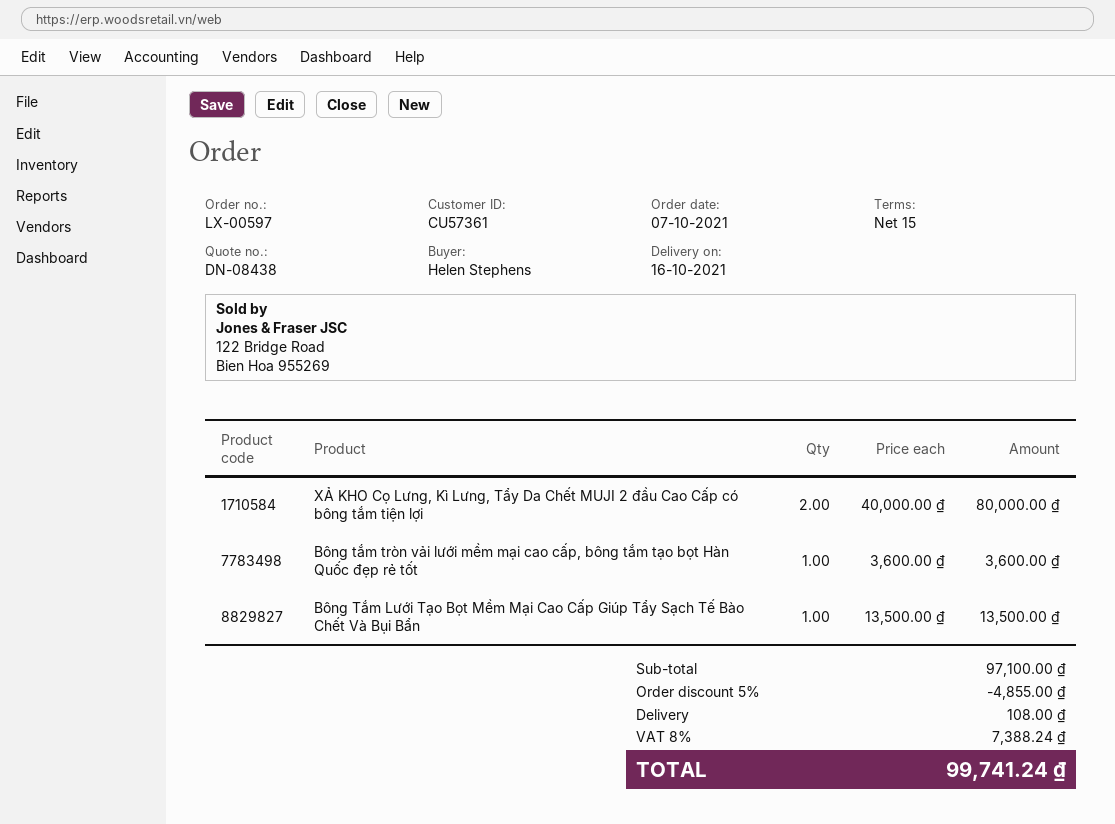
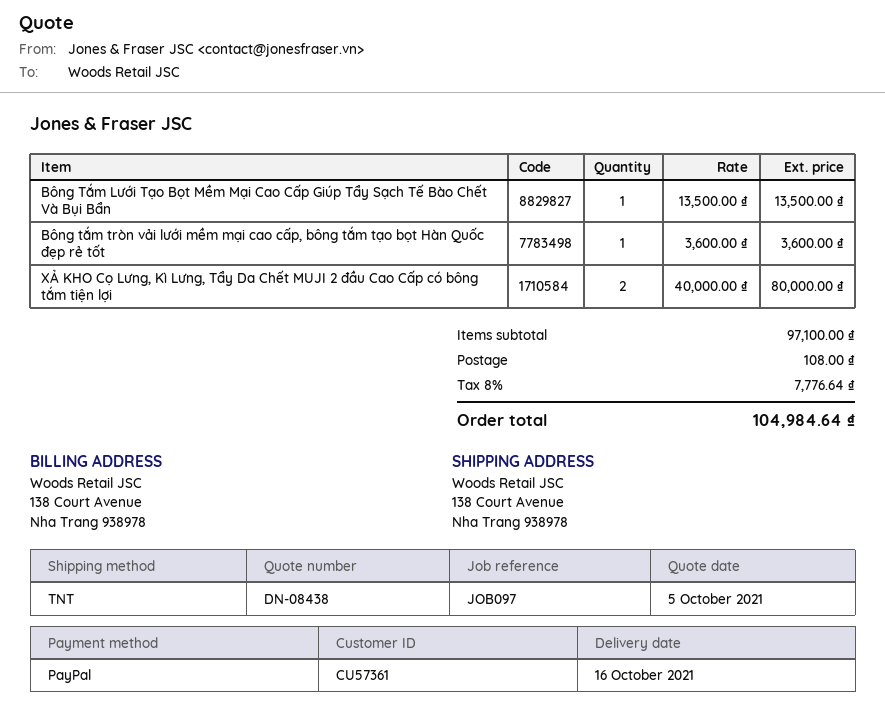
discount: 5% = 4855.00 -> none
tax: 8% = 7388.24 -> 8% = 7776.64
total: 99741.24 -> 104984.64

